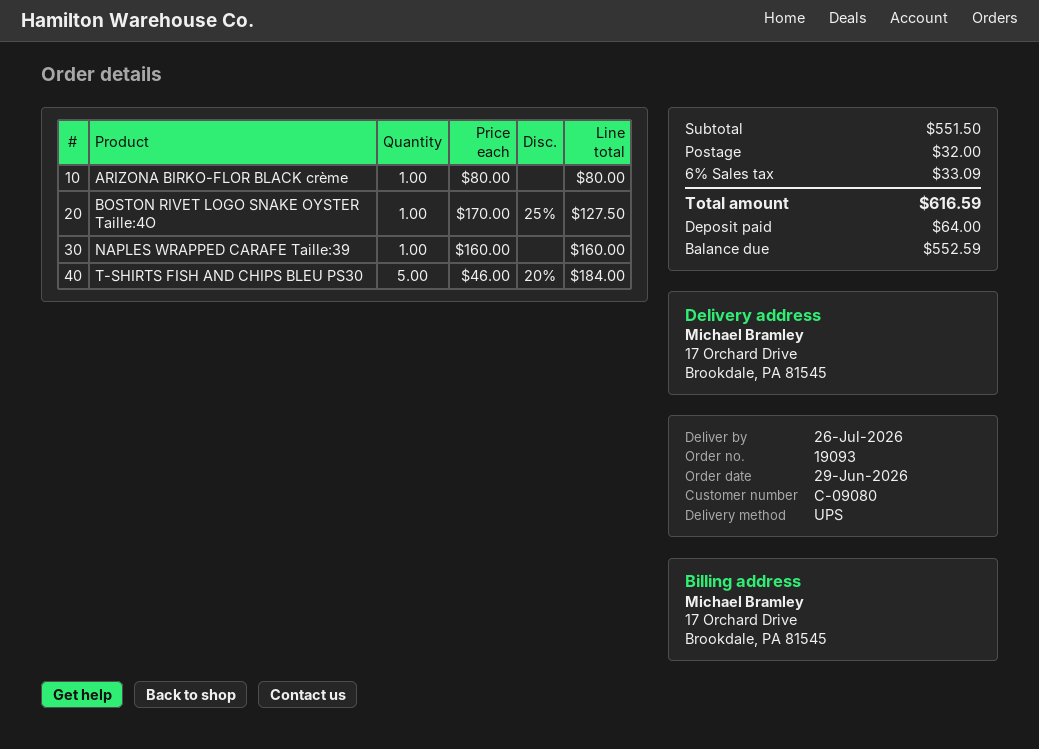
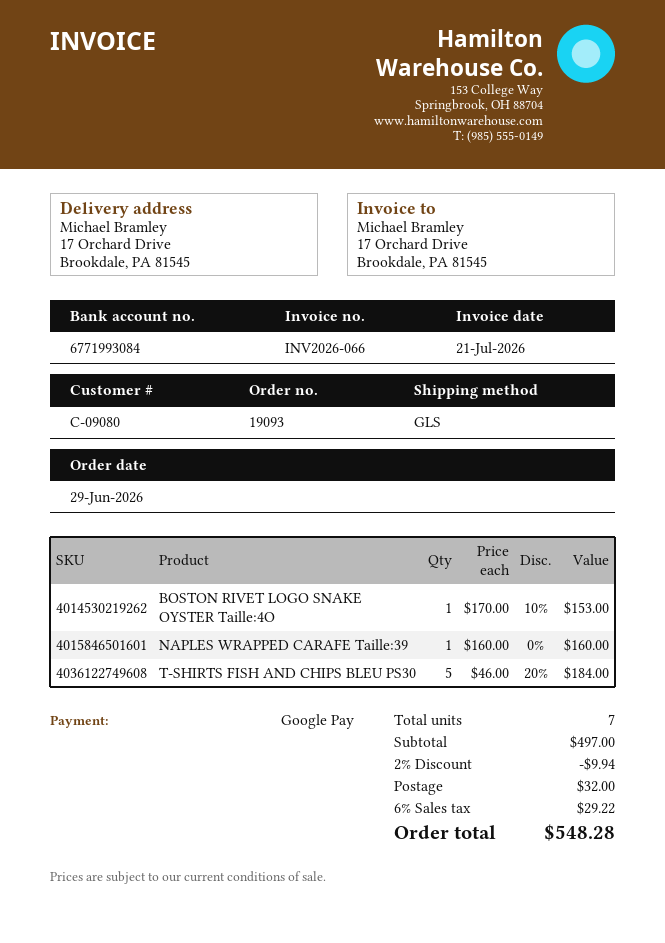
shipping method: UPS -> GLS
ARIZONA BIRKO-FLOR BLACK crème: 1 x 80.00 = 80.00 -> none
BOSTON RIVET LOGO SNAKE OYSTER Taille:4O: 1 x 170.00 - 25% = 127.50 -> 1 x 170.00 - 10% = 153.00
subtotal: 551.50 -> 497.00
discount: none -> 2% = 9.94
tax: 6% = 33.09 -> 6% = 29.22
total: 616.59 -> 548.28

